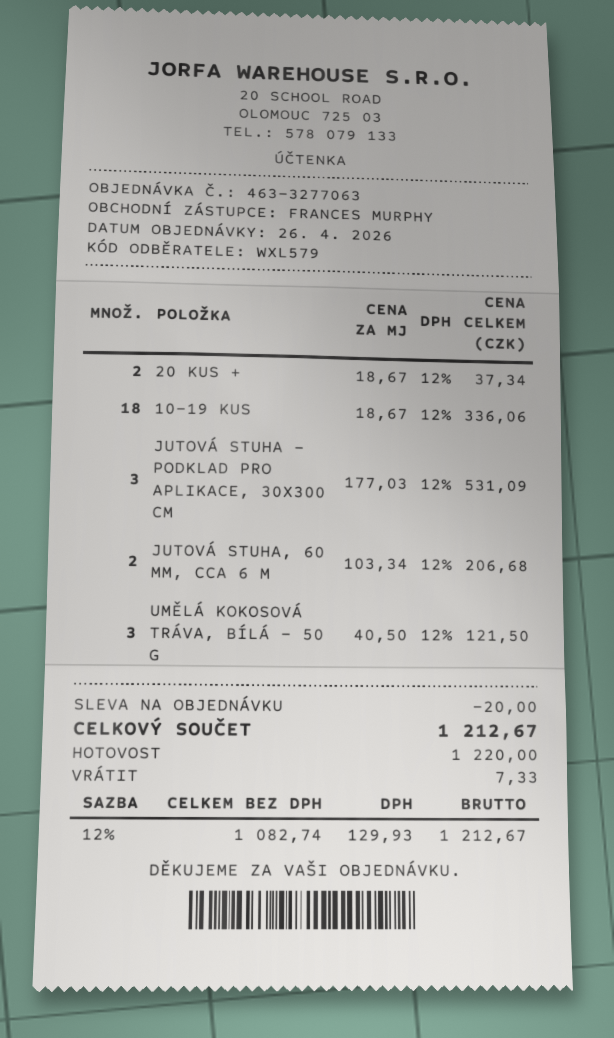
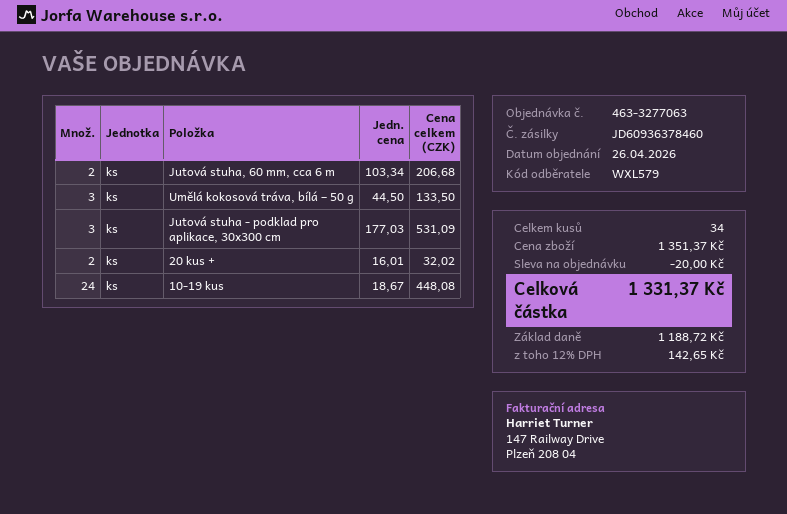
20 KUS +: 2 x 18.67 = 37.34 -> 2 x 16.01 = 32.02
10-19 KUS: 18 x 18.67 = 336.06 -> 24 x 18.67 = 448.08
UMĚLÁ KOKOSOVÁ TRÁVA, BÍLÁ – 50 G: 3 x 40.50 = 121.50 -> 3 x 44.50 = 133.50
net: 1082.74 -> 1188.72
tax: 12% = 129.93 -> 12% = 142.65
total: 1212.67 -> 1331.37

